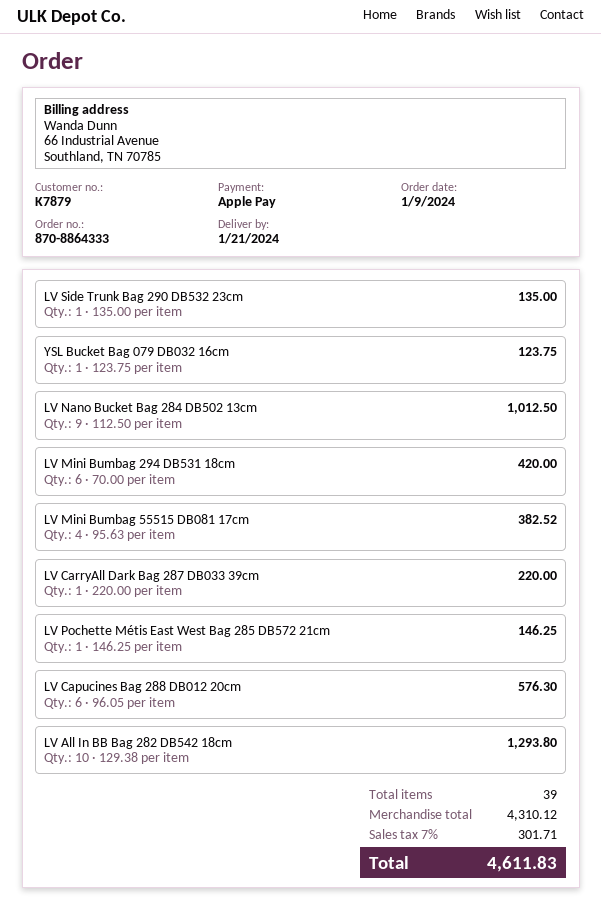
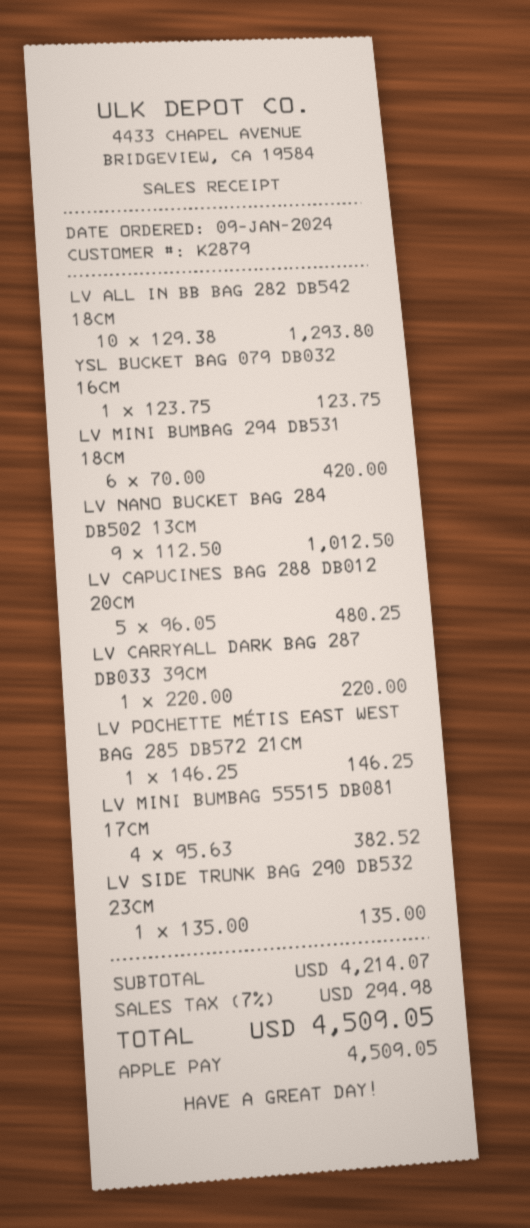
customer number: K7879 -> K2879
LV Capucines Bag 288 DB012 20cm: 6 x 96.05 = 576.30 -> 5 x 96.05 = 480.25
subtotal: 4310.12 -> 4214.07
tax: 7% = 301.71 -> 7% = 294.98
total: 4611.83 -> 4509.05

